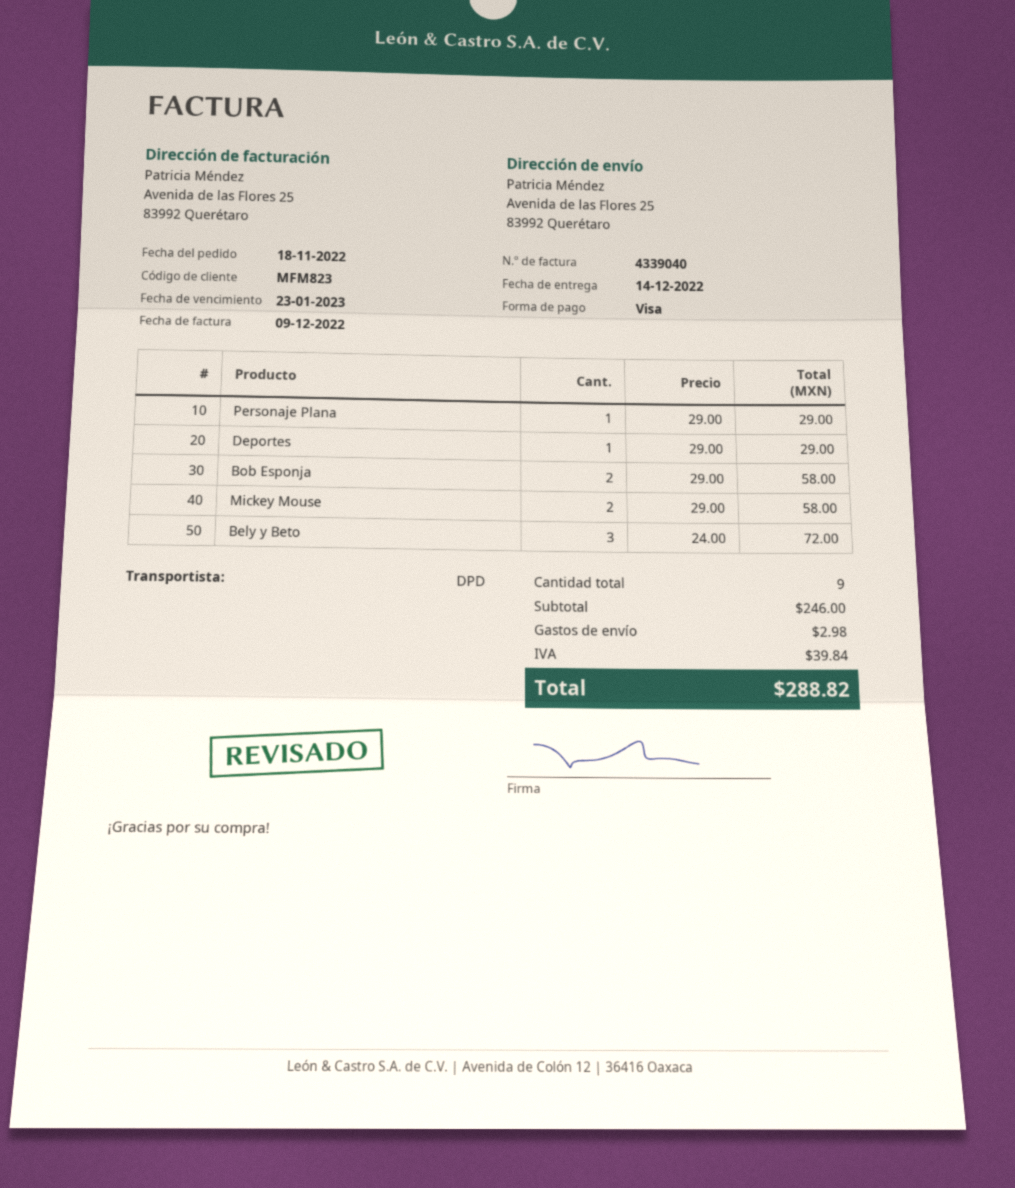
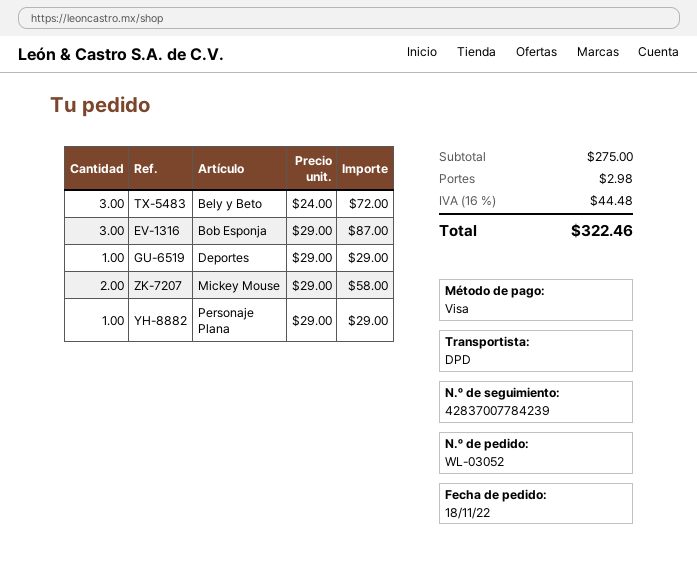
Bob Esponja: 2 x 29.00 = 58.00 -> 3 x 29.00 = 87.00
subtotal: 246.00 -> 275.00
tax: 39.84 -> 44.48
total: 288.82 -> 322.46

